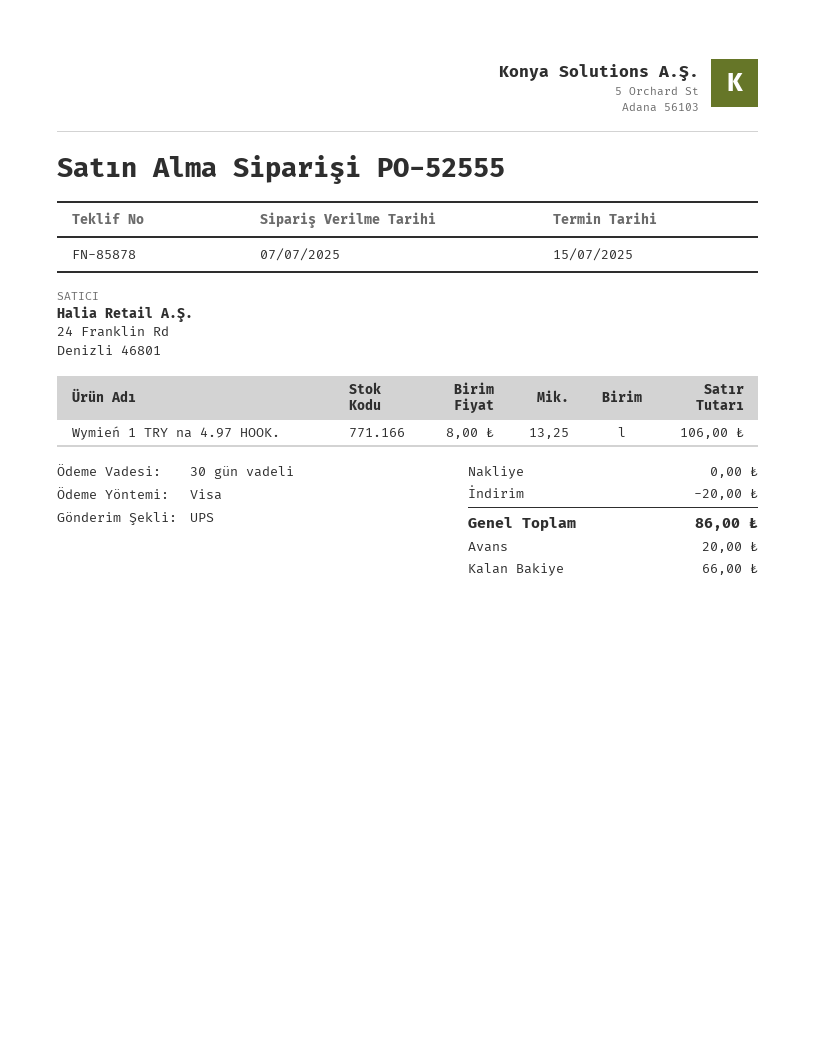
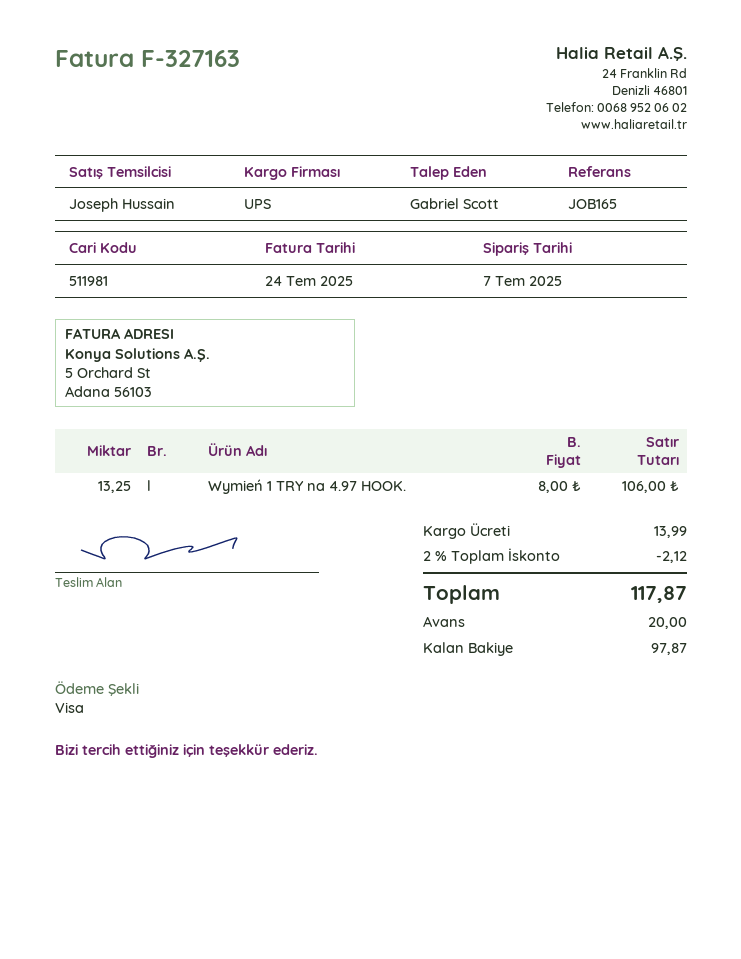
discount: 20.00 -> 2.12
shipping: 0.00 -> 13.99
total: 86.00 -> 117.87
balance: 66.00 -> 97.87

